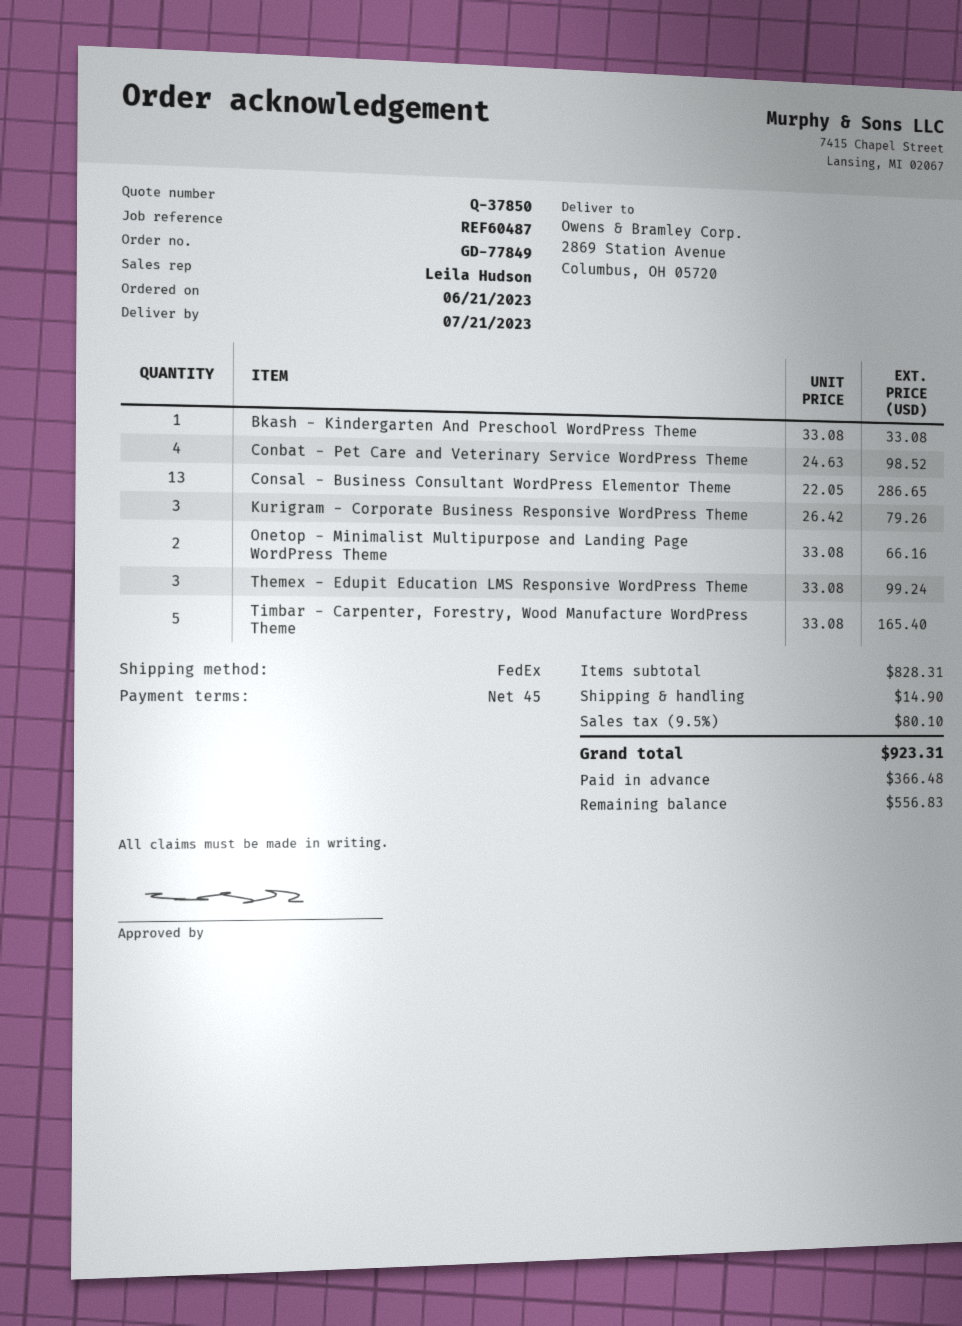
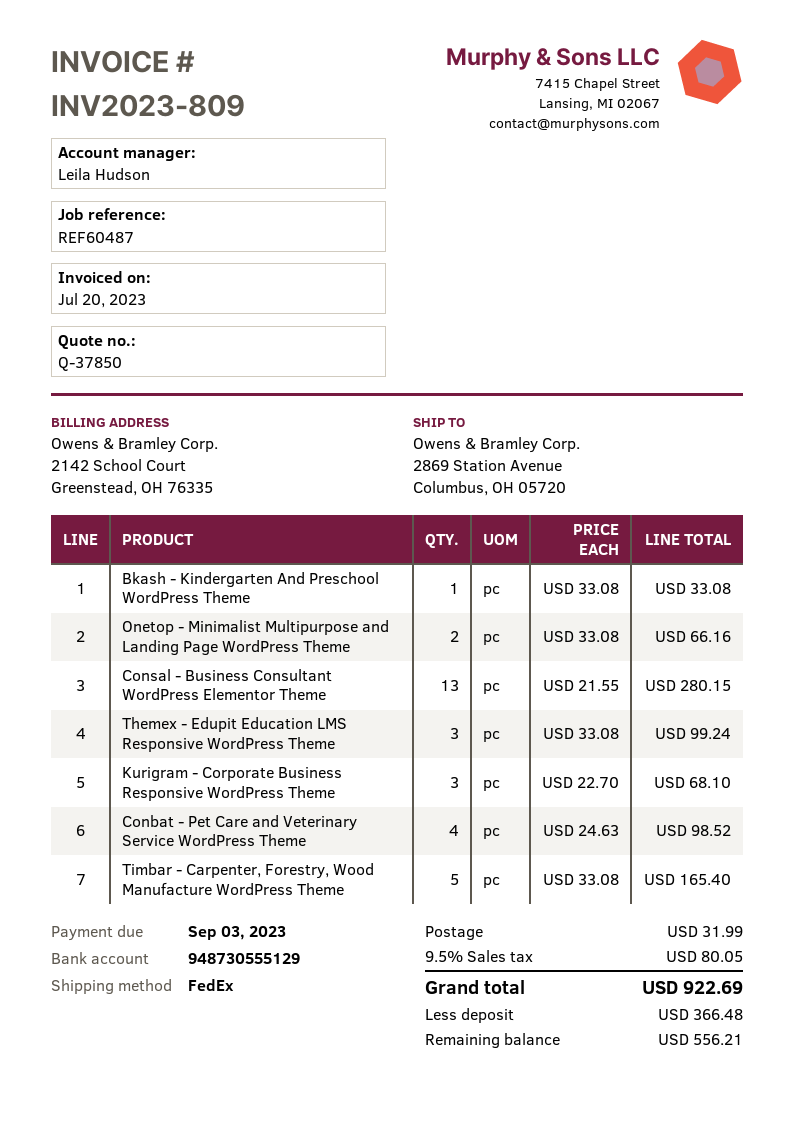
Consal - Business Consultant WordPress Elementor Theme: 13 x 22.05 = 286.65 -> 13 x 21.55 = 280.15
Kurigram - Corporate Business Responsive WordPress Theme: 3 x 26.42 = 79.26 -> 3 x 22.70 = 68.10
shipping: 14.90 -> 31.99
tax: 9.5% = 80.10 -> 9.5% = 80.05
total: 923.31 -> 922.69
balance: 556.83 -> 556.21

